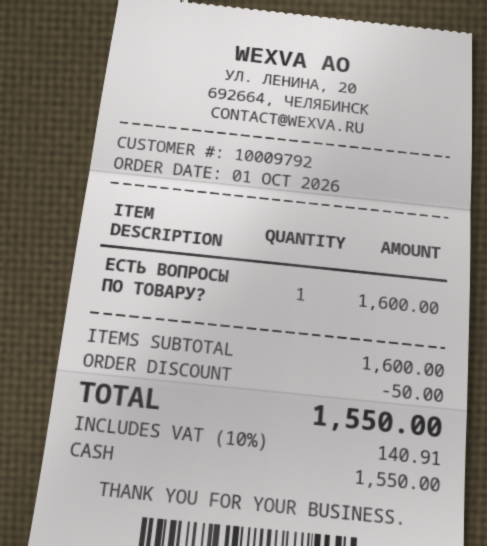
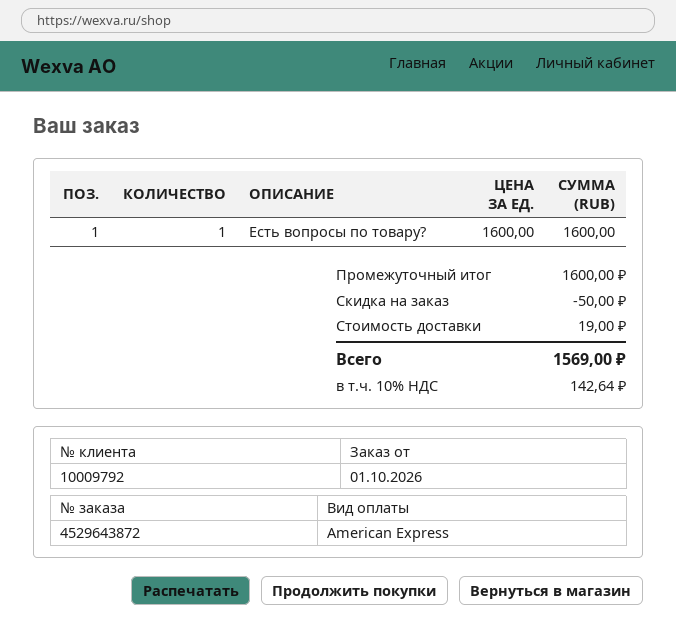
payment method: cash -> American Express
shipping: none -> 19.00
tax: 10% = 140.91 -> 10% = 142.64
total: 1550.00 -> 1569.00

